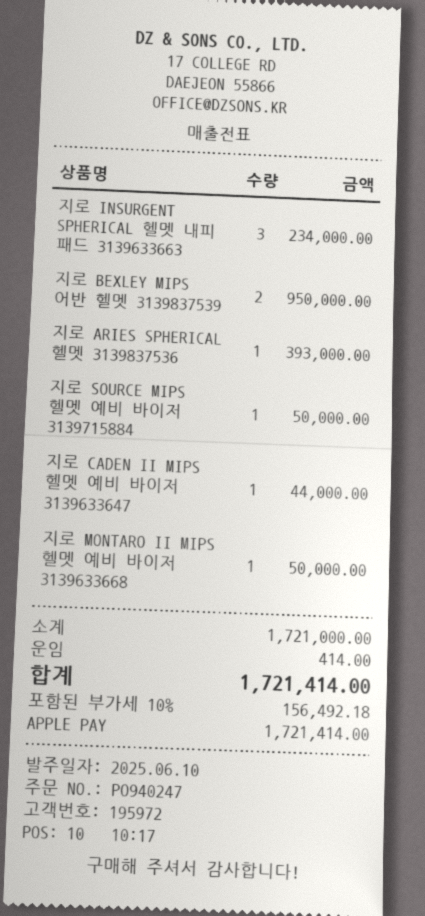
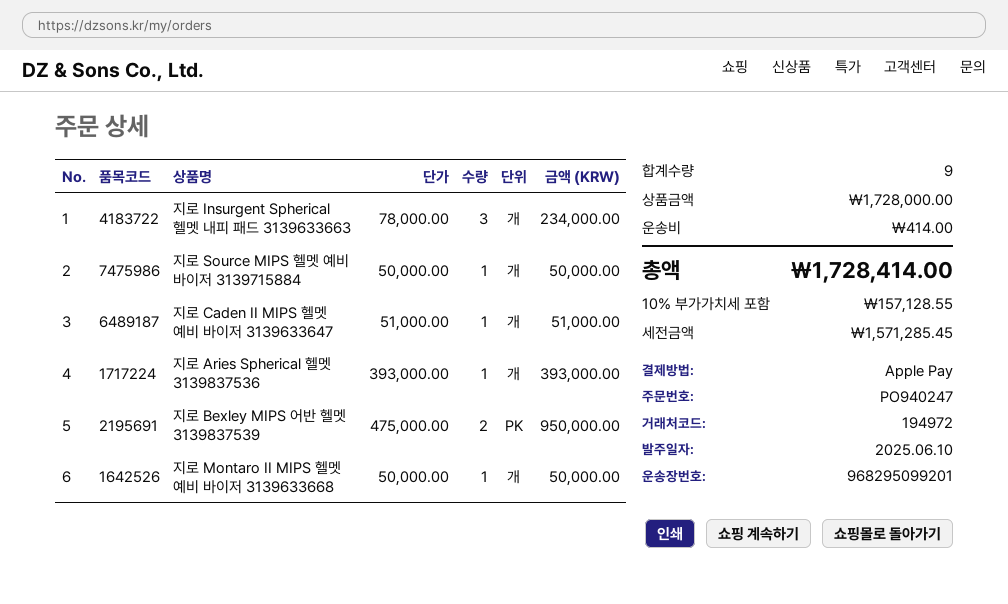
customer number: 195972 -> 194972
지로 CADEN II MIPS 헬멧 예비 바이저 3139633647: 1 for 44000.00 -> 1 for 51000.00
subtotal: 1721000.00 -> 1728000.00
tax: 10% = 156492.18 -> 10% = 157128.55
total: 1721414.00 -> 1728414.00

